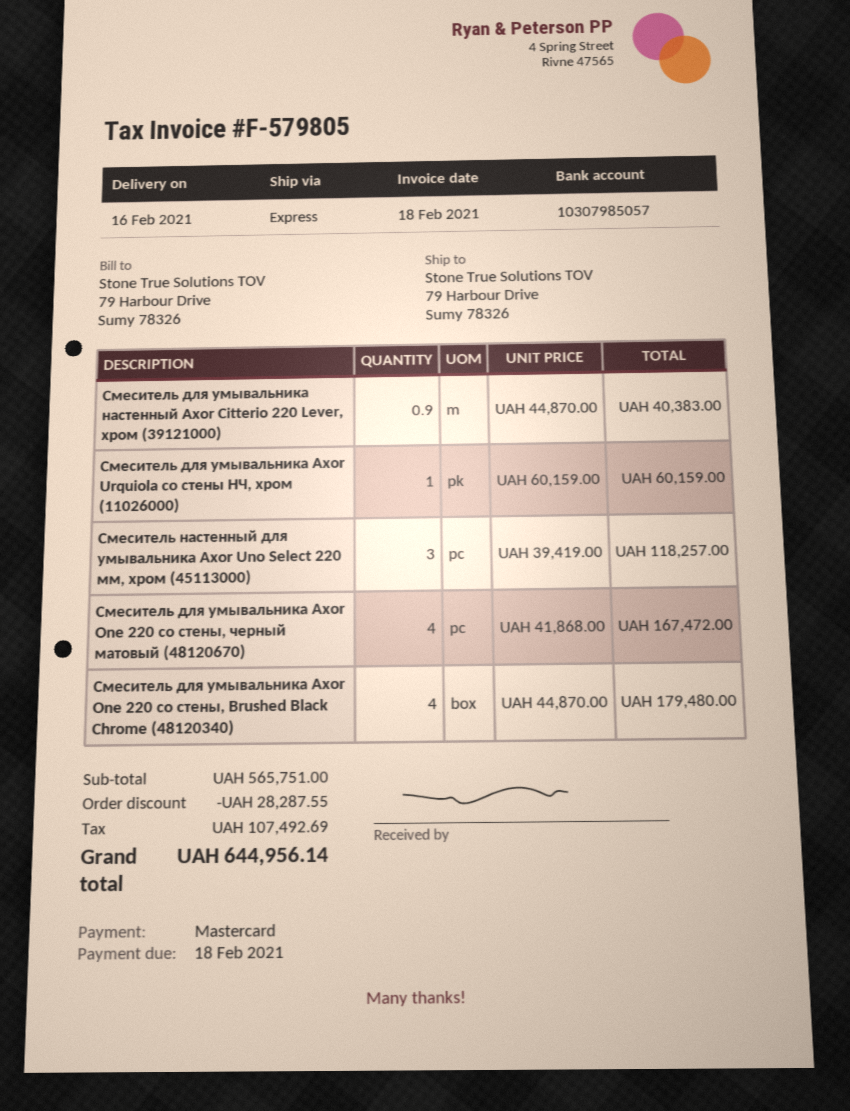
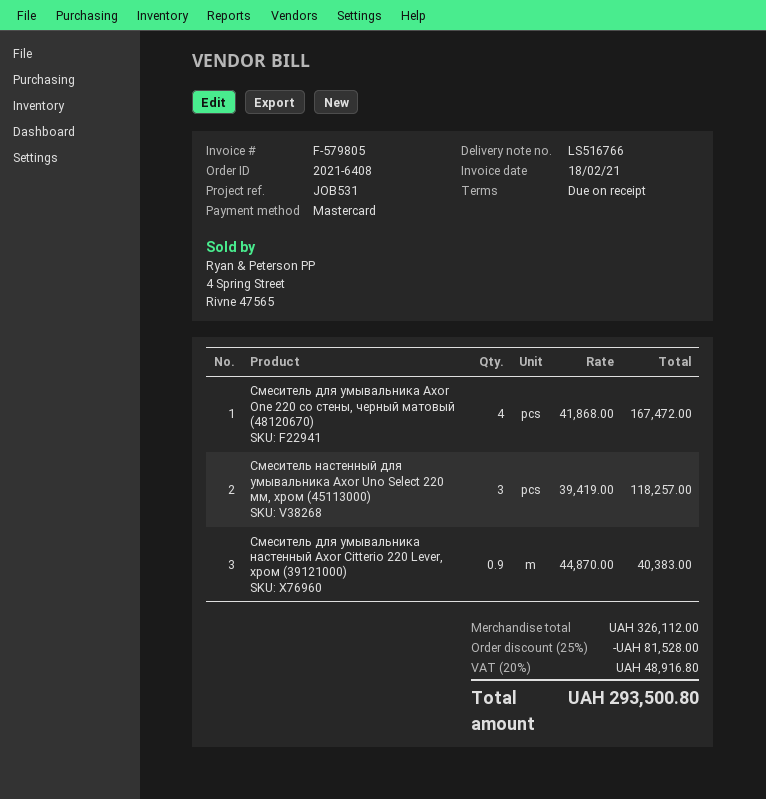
Смеситель для умывальника Axor Urquiola со стены НЧ, хром (11026000): 1 x 60159.00 = 60159.00 -> none
Смеситель для умывальника Axor One 220 со стены, Brushed Black Chrome (48120340): 4 x 44870.00 = 179480.00 -> none
subtotal: 565751.00 -> 326112.00
discount: 28287.55 -> 81528.00
tax: 107492.69 -> 48916.80
total: 644956.14 -> 293500.80

